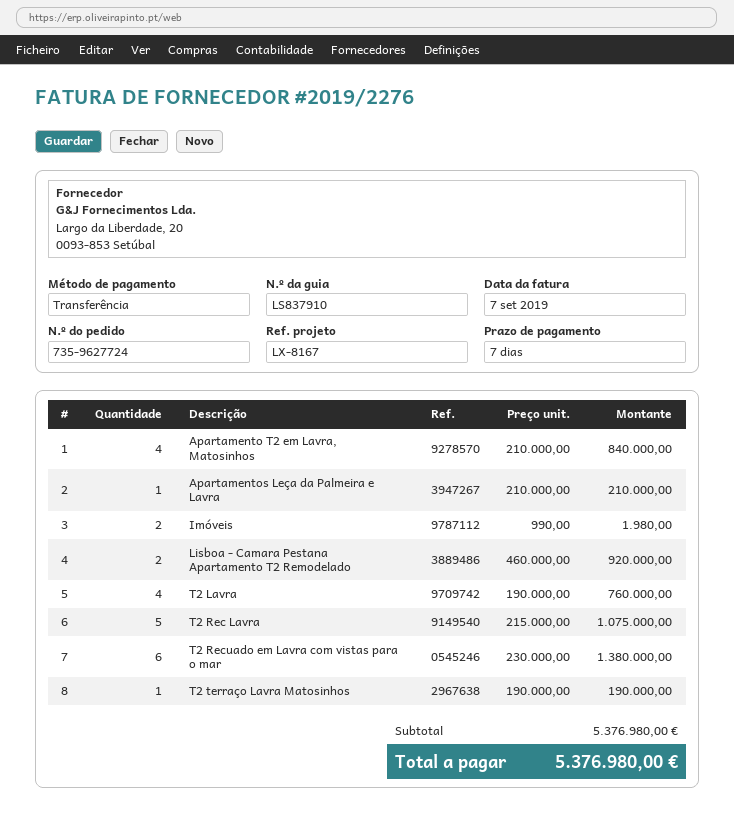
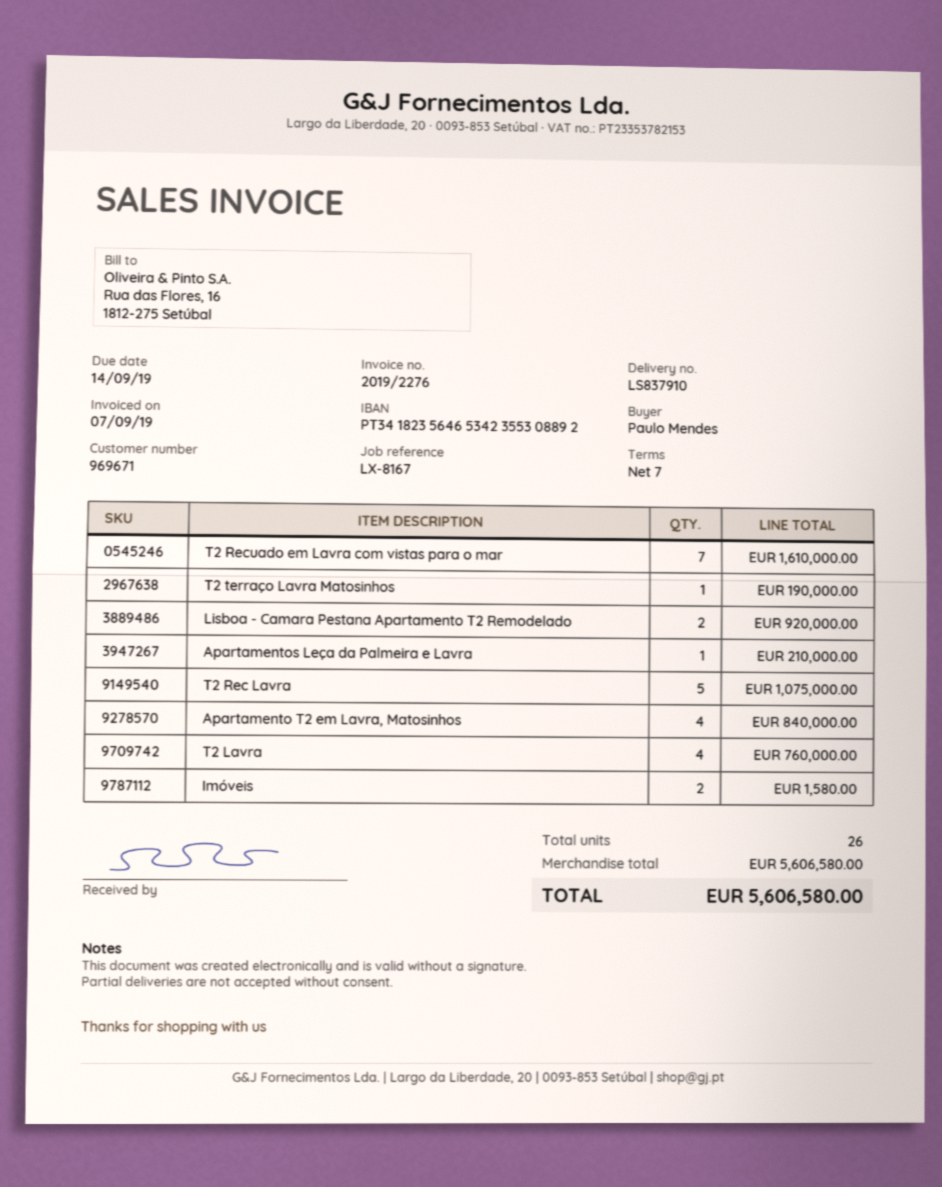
Imóveis: 2 for 1980.00 -> 2 for 1580.00
T2 Recuado em Lavra com vistas para o mar: 6 for 1380000.00 -> 7 for 1610000.00
subtotal: 5376980.00 -> 5606580.00
total: 5376980.00 -> 5606580.00

